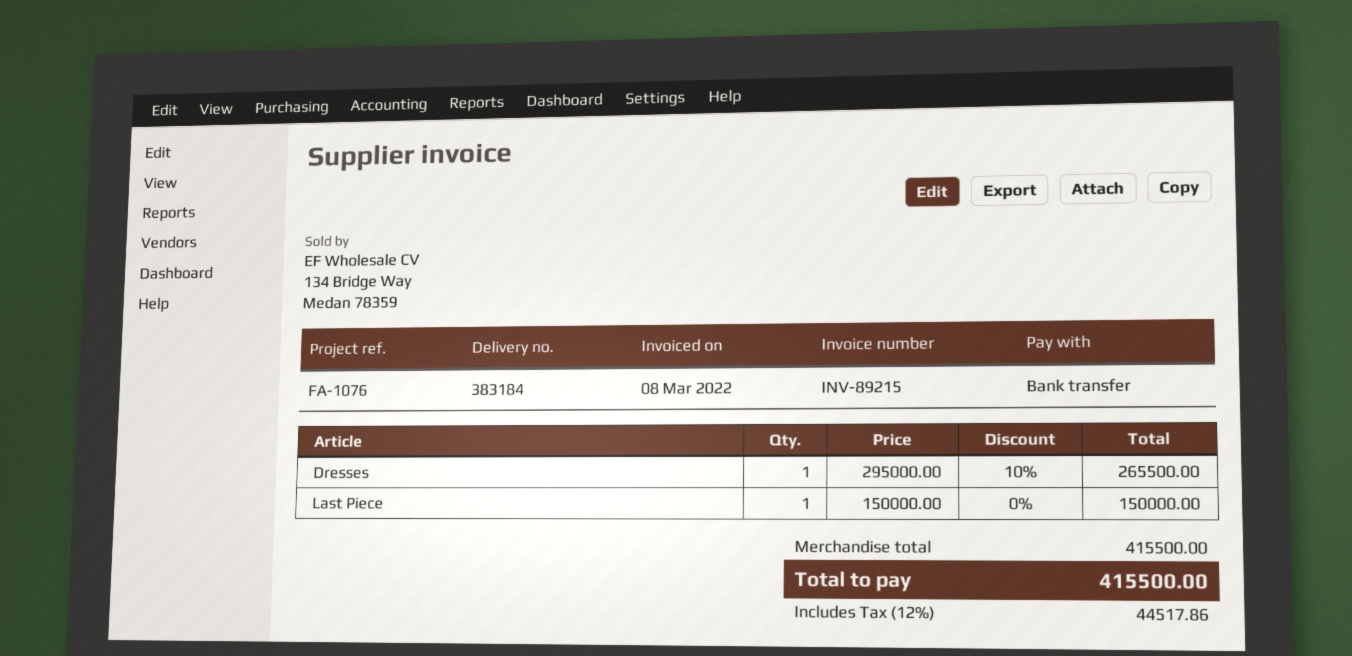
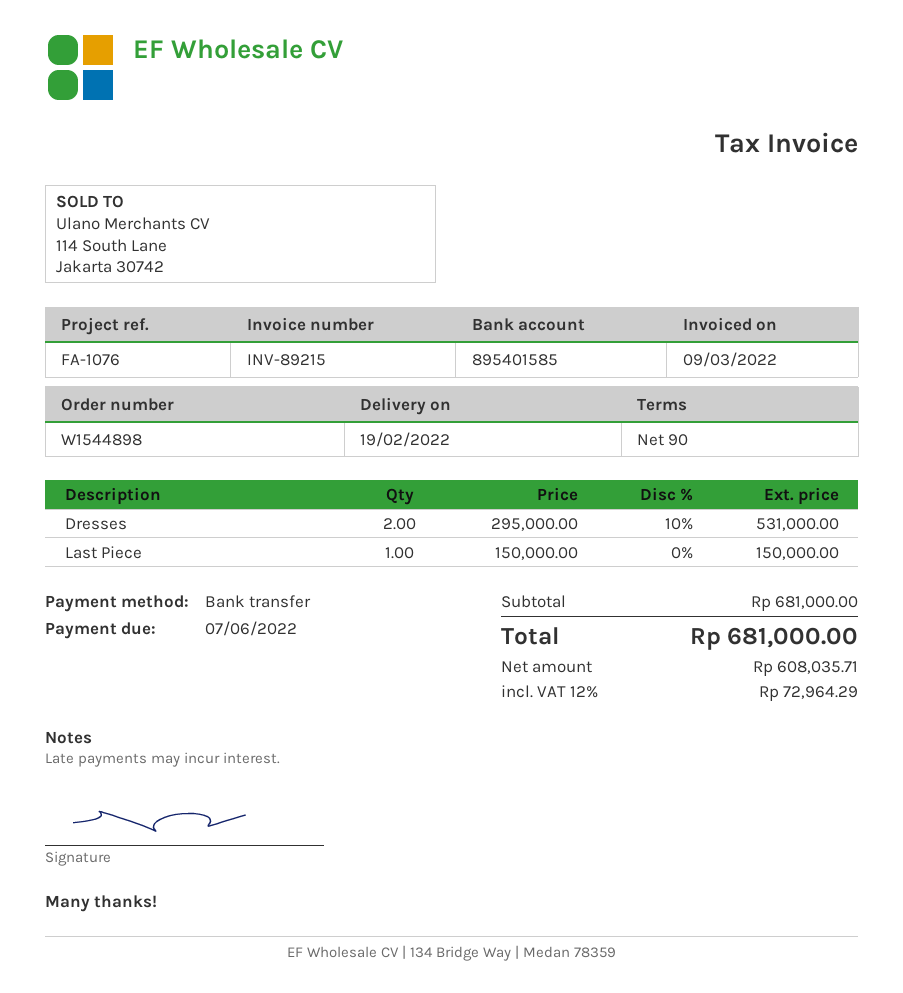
invoice date: 2022-03-08 -> 2022-03-09
Dresses: 1 x 295000.00 - 10% = 265500.00 -> 2 x 295000.00 - 10% = 531000.00
subtotal: 415500.00 -> 681000.00
tax: 12% = 44517.86 -> 12% = 72964.29
total: 415500.00 -> 681000.00

